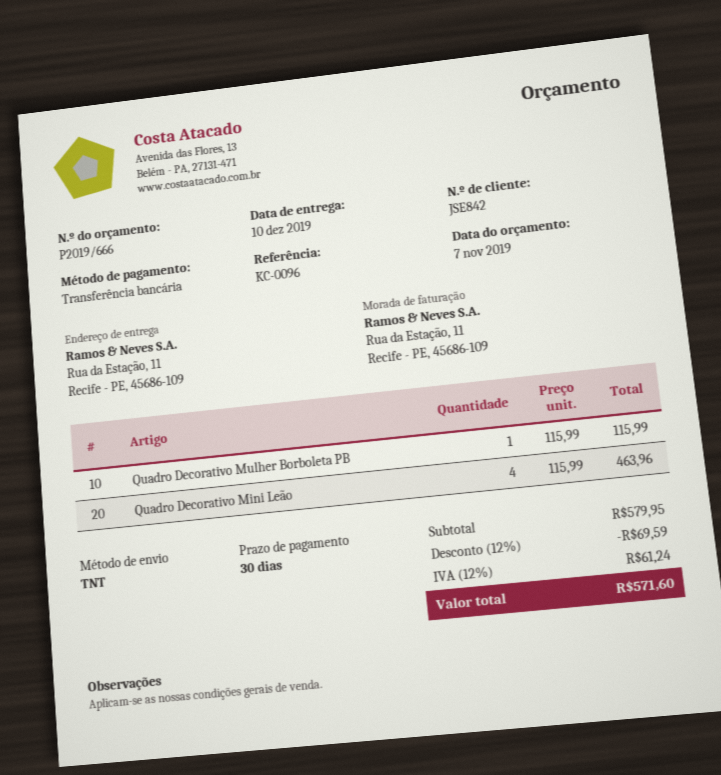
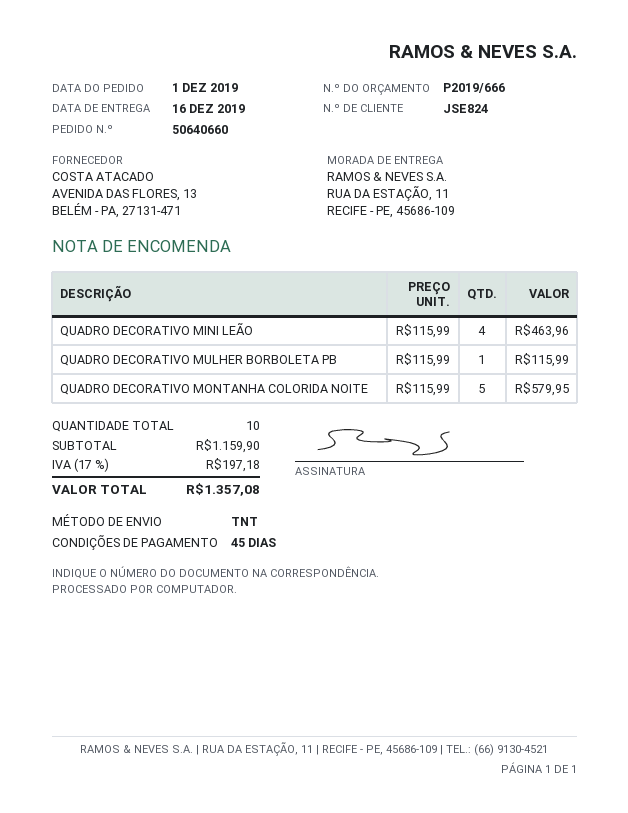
delivery date: 2019-12-10 -> 2019-12-16
payment terms: 30 days -> 45 days
customer number: JSE842 -> JSE824
QUADRO DECORATIVO MONTANHA COLORIDA NOITE: none -> 5 x 115.99 = 579.95
subtotal: 579.95 -> 1159.90
discount: 12% = 69.59 -> none
tax: 12% = 61.24 -> 17% = 197.18
total: 571.60 -> 1357.08

